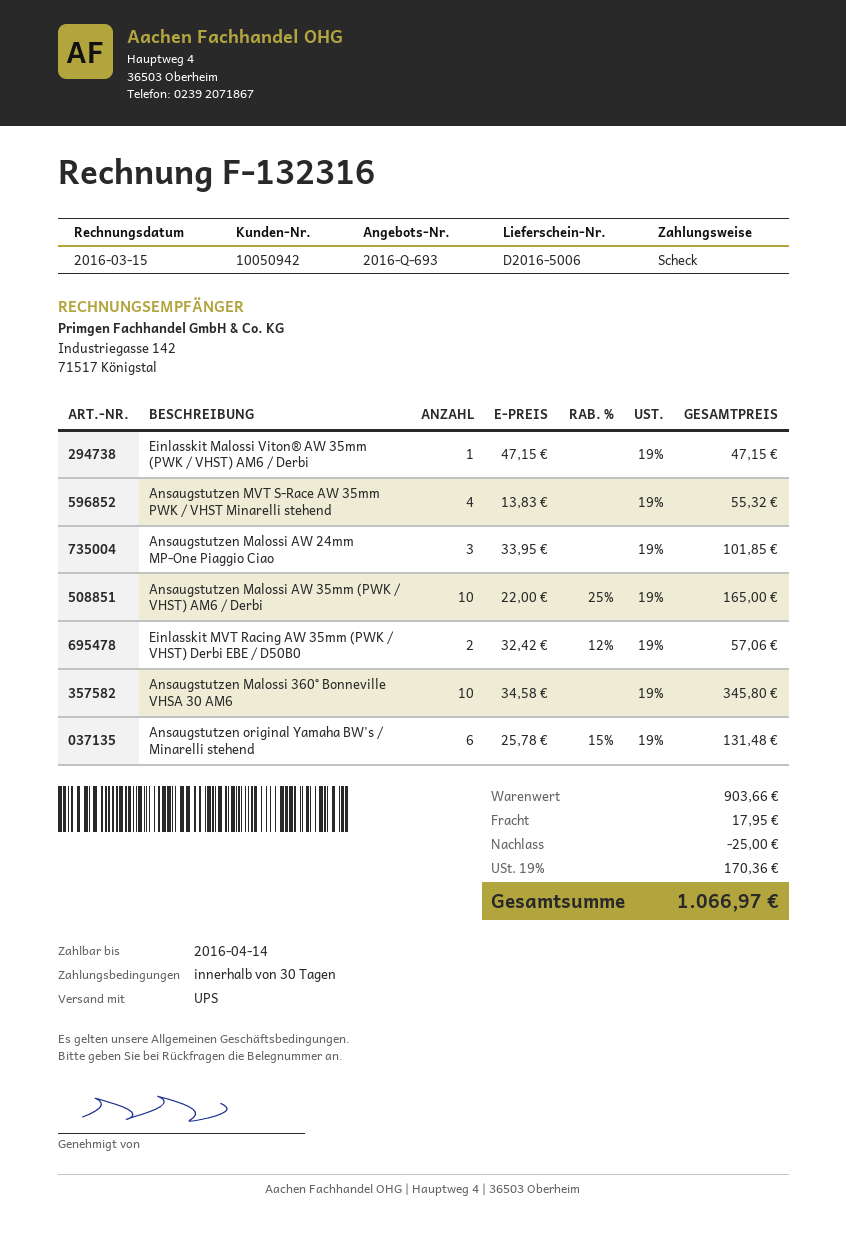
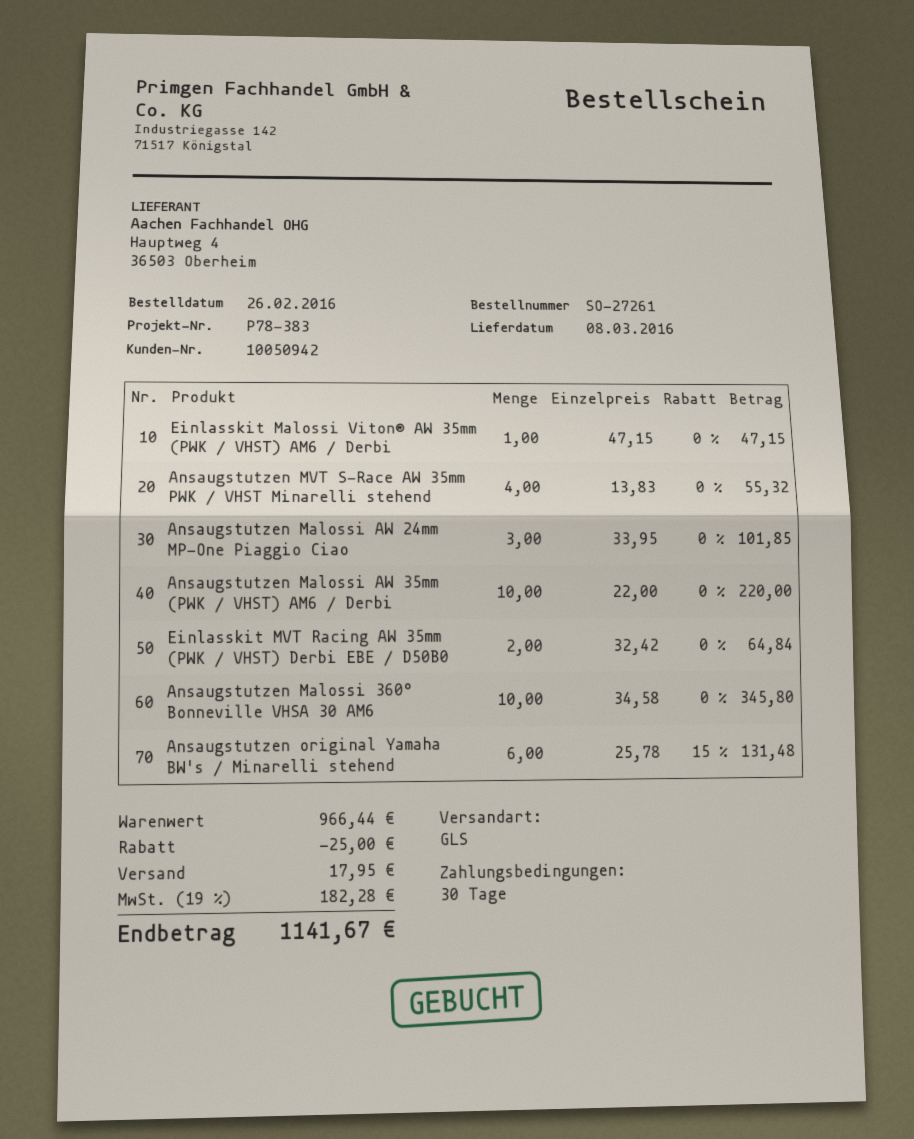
shipping method: UPS -> GLS
Ansaugstutzen Malossi AW 35mm (PWK / VHST) AM6 / Derbi: 10 x 22.00 - 25% = 165.00 -> 10 x 22.00 = 220.00
Einlasskit MVT Racing AW 35mm (PWK / VHST) Derbi EBE / D50B0: 2 x 32.42 - 12% = 57.06 -> 2 x 32.42 = 64.84
subtotal: 903.66 -> 966.44
tax: 19% = 170.36 -> 19% = 182.28
total: 1066.97 -> 1141.67

